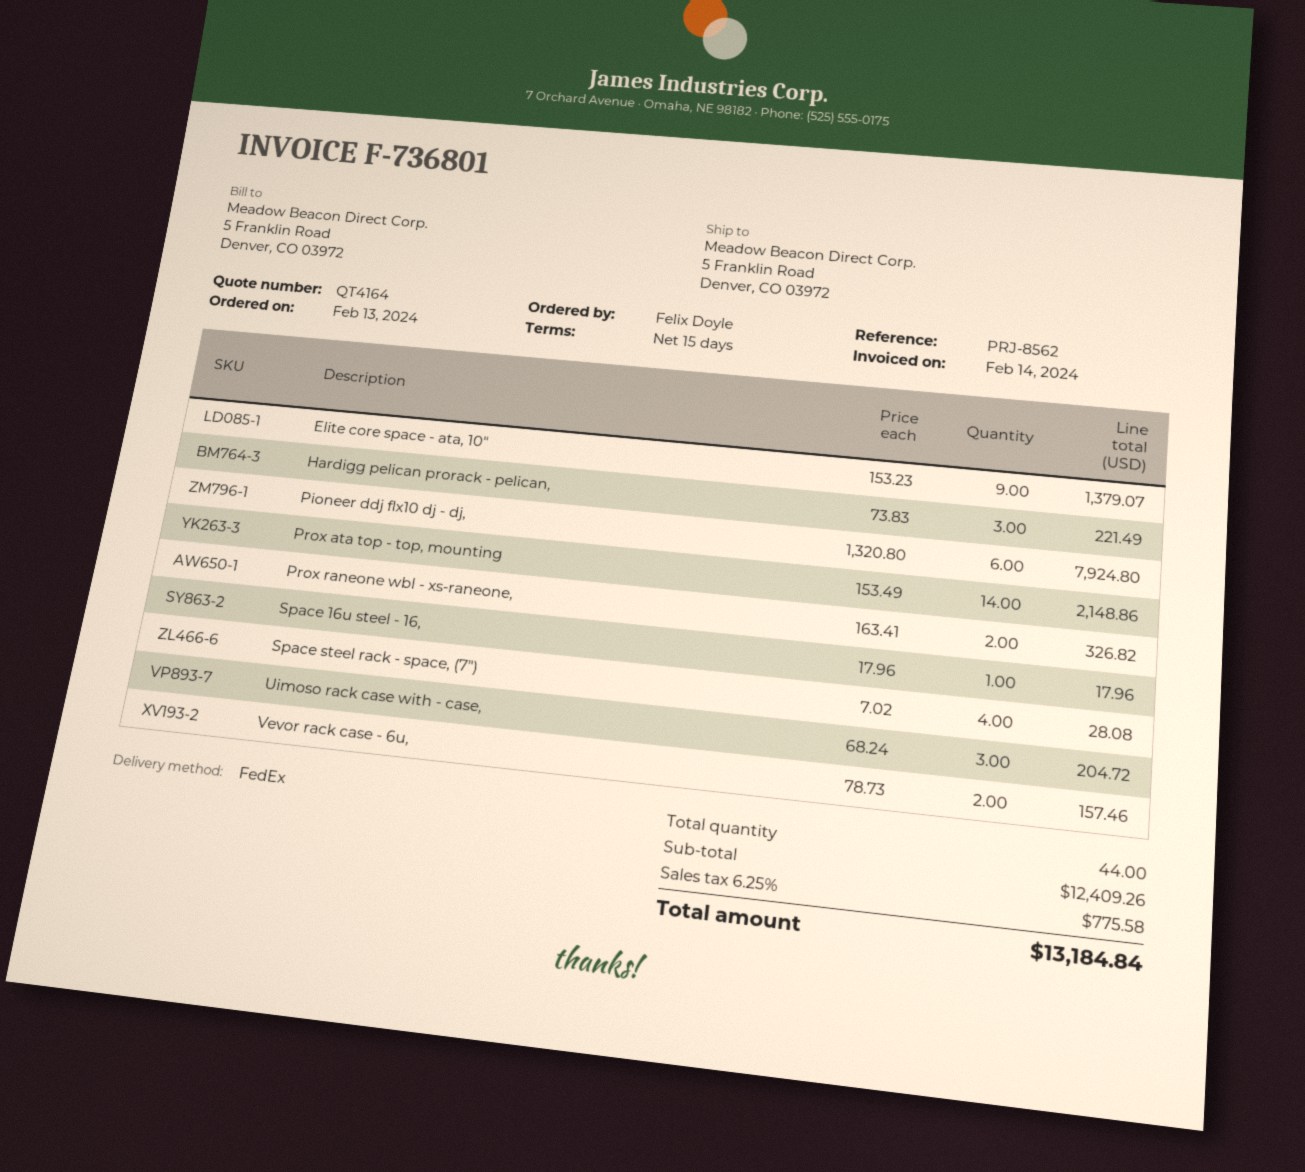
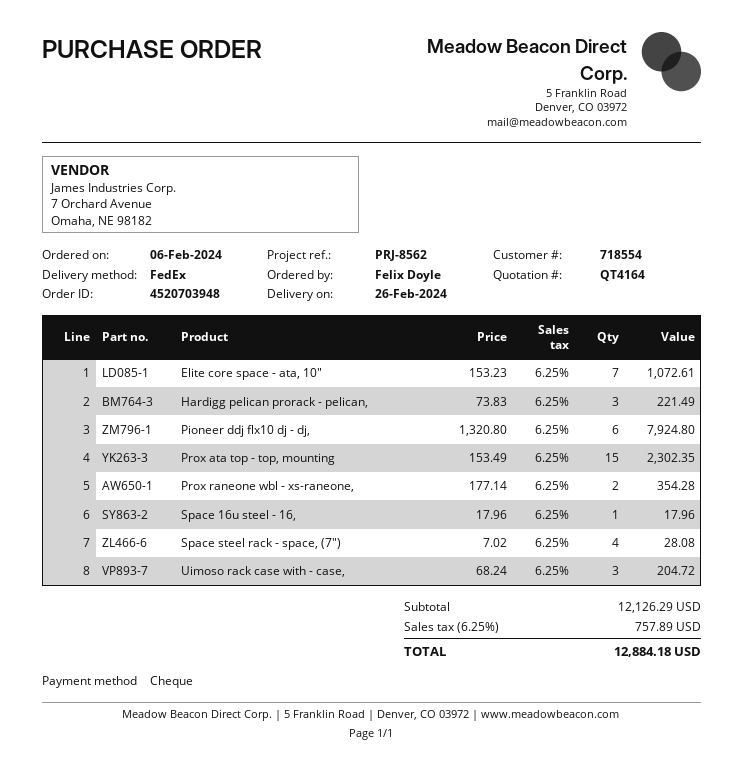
order date: 2024-02-13 -> 2024-02-06
Elite core space - ata, 10": 9 x 153.23 = 1379.07 -> 7 x 153.23 = 1072.61
Prox ata top - top, mounting: 14 x 153.49 = 2148.86 -> 15 x 153.49 = 2302.35
Prox raneone wbl - xs-raneone,: 2 x 163.41 = 326.82 -> 2 x 177.14 = 354.28
Vevor rack case - 6u,: 2 x 78.73 = 157.46 -> none
subtotal: 12409.26 -> 12126.29
tax: 6.25% = 775.58 -> 6.25% = 757.89
total: 13184.84 -> 12884.18

